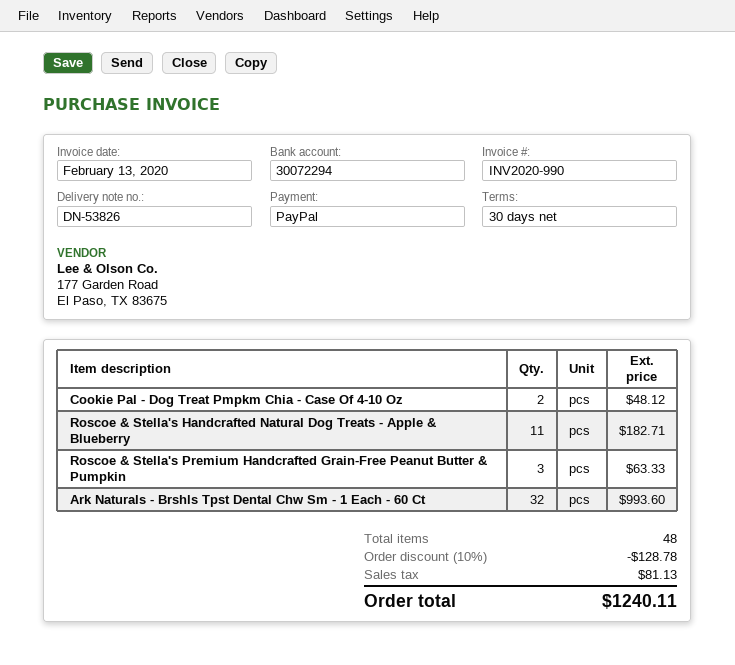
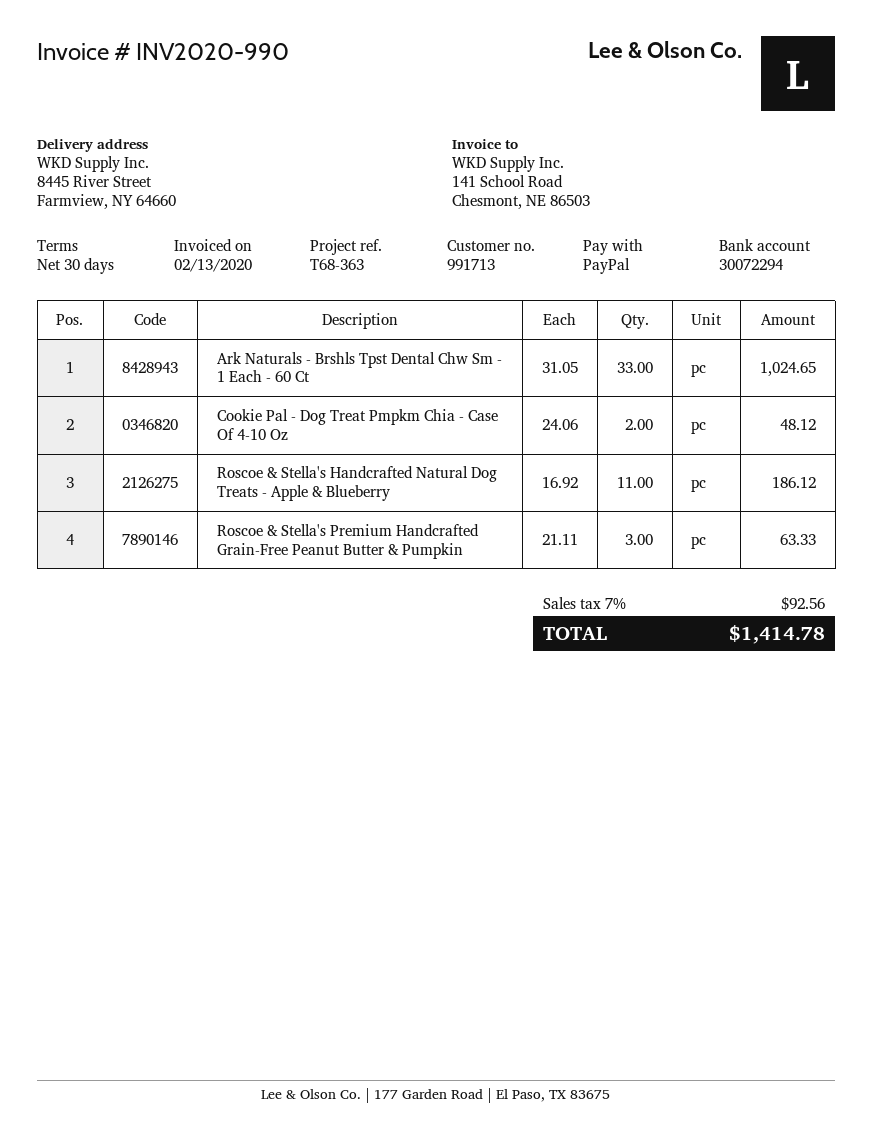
Roscoe & Stella's Handcrafted Natural Dog Treats - Apple & Blueberry: 11 for 182.71 -> 11 for 186.12
Ark Naturals - Brshls Tpst Dental Chw Sm - 1 Each - 60 Ct: 32 for 993.60 -> 33 for 1024.65
discount: 10% = 128.78 -> none
tax: 81.13 -> 92.56
total: 1240.11 -> 1414.78

